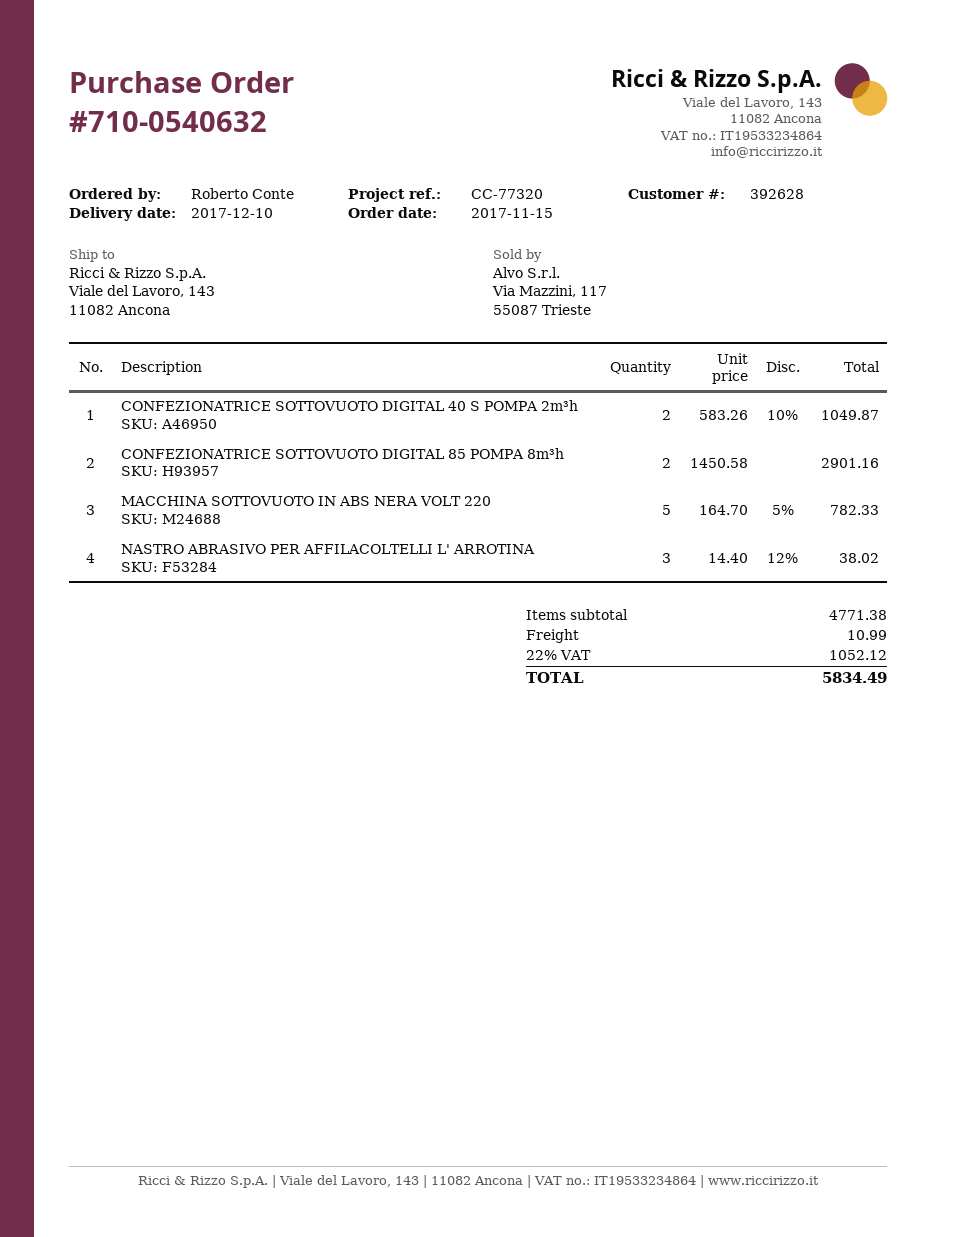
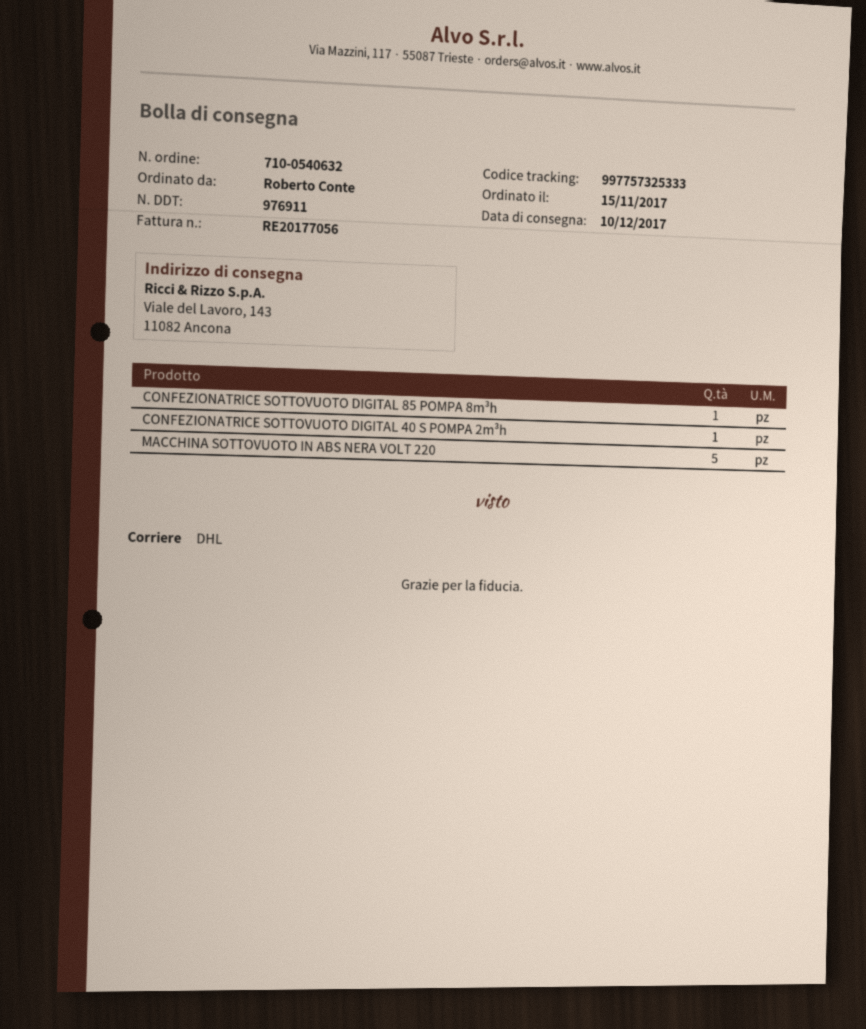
CONFEZIONATRICE SOTTOVUOTO DIGITAL 40 S POMPA 2m³h: 2 -> 1
CONFEZIONATRICE SOTTOVUOTO DIGITAL 85 POMPA 8m³h: 2 -> 1
NASTRO ABRASIVO PER AFFILACOLTELLI L' ARROTINA: 3 -> none

